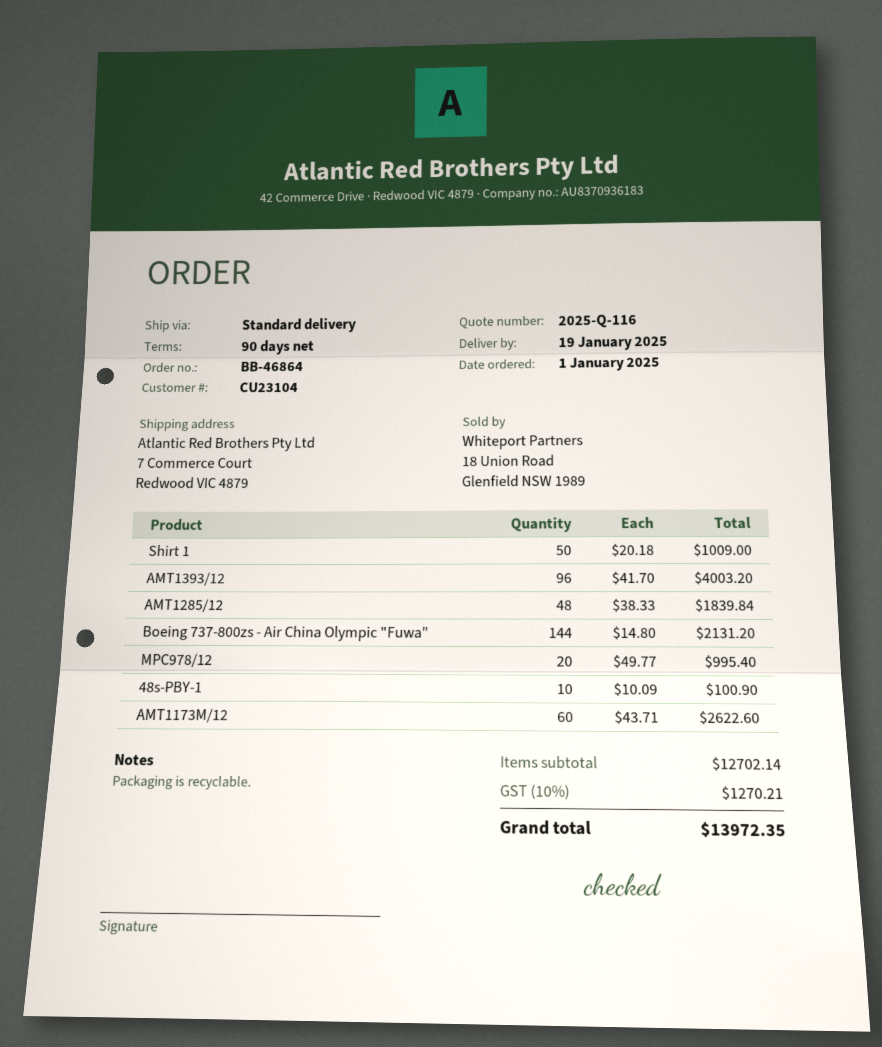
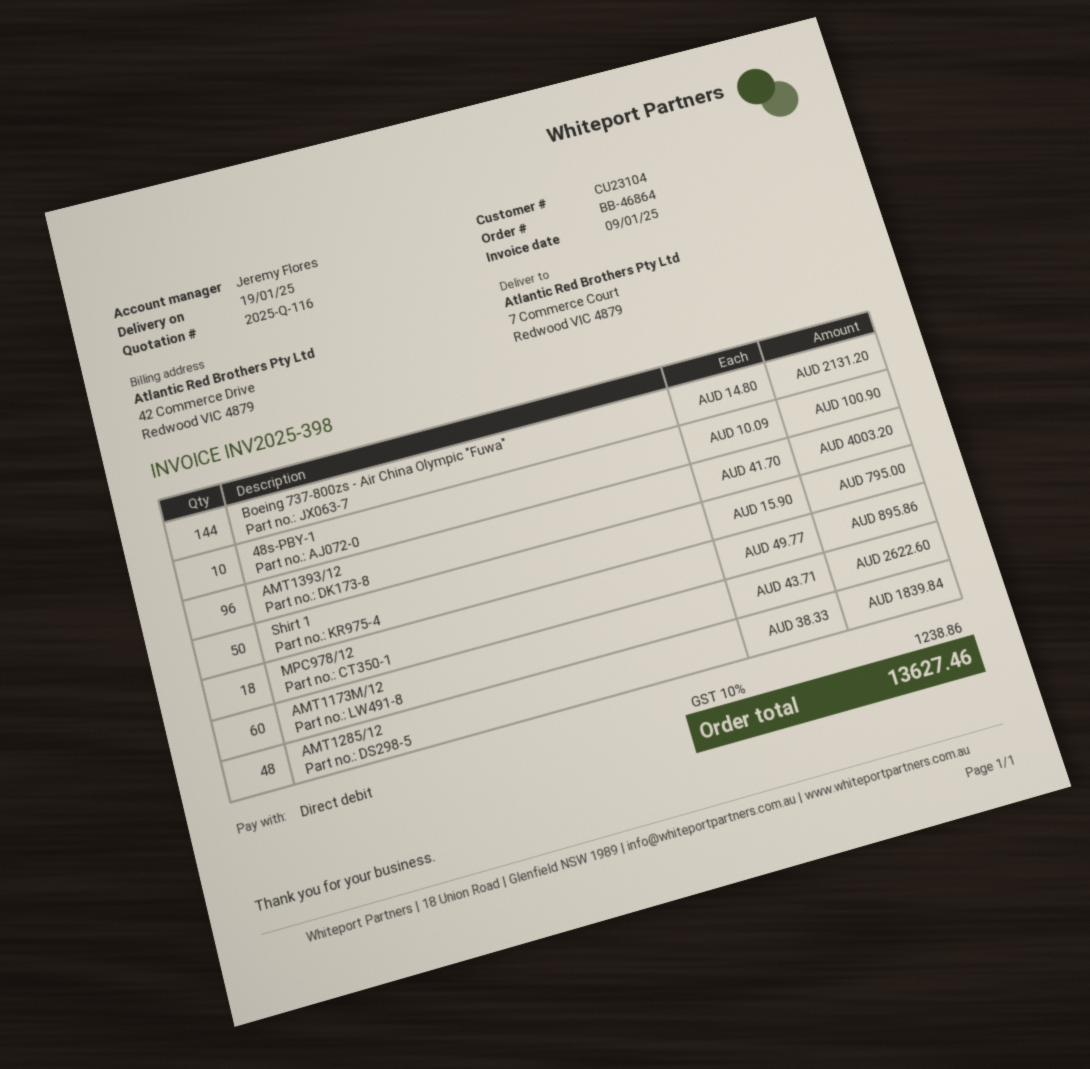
Shirt 1: 50 x 20.18 = 1009.00 -> 50 x 15.90 = 795.00
MPC978/12: 20 x 49.77 = 995.40 -> 18 x 49.77 = 895.86
tax: 10% = 1270.21 -> 10% = 1238.86
total: 13972.35 -> 13627.46

